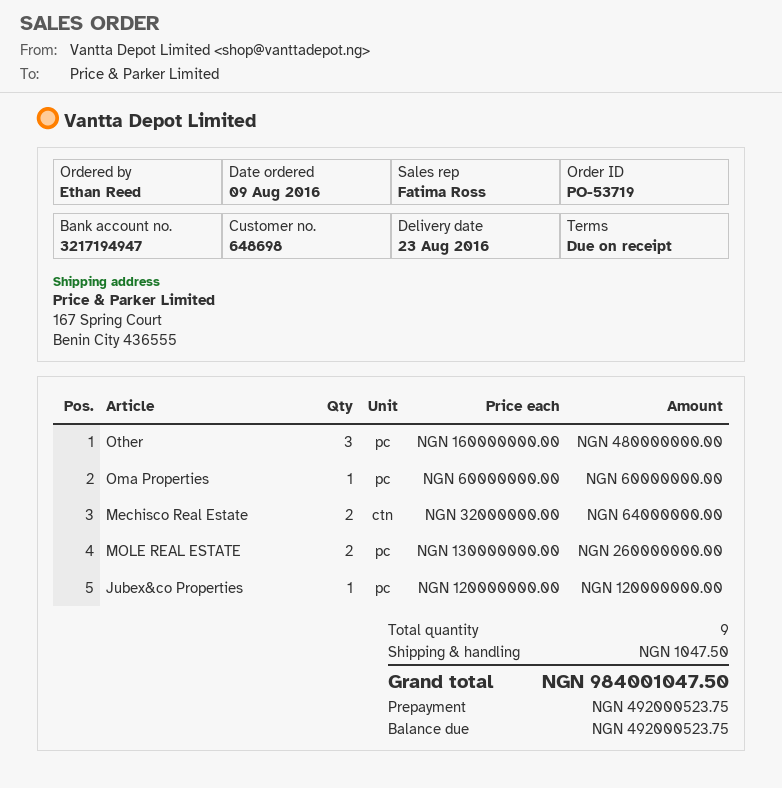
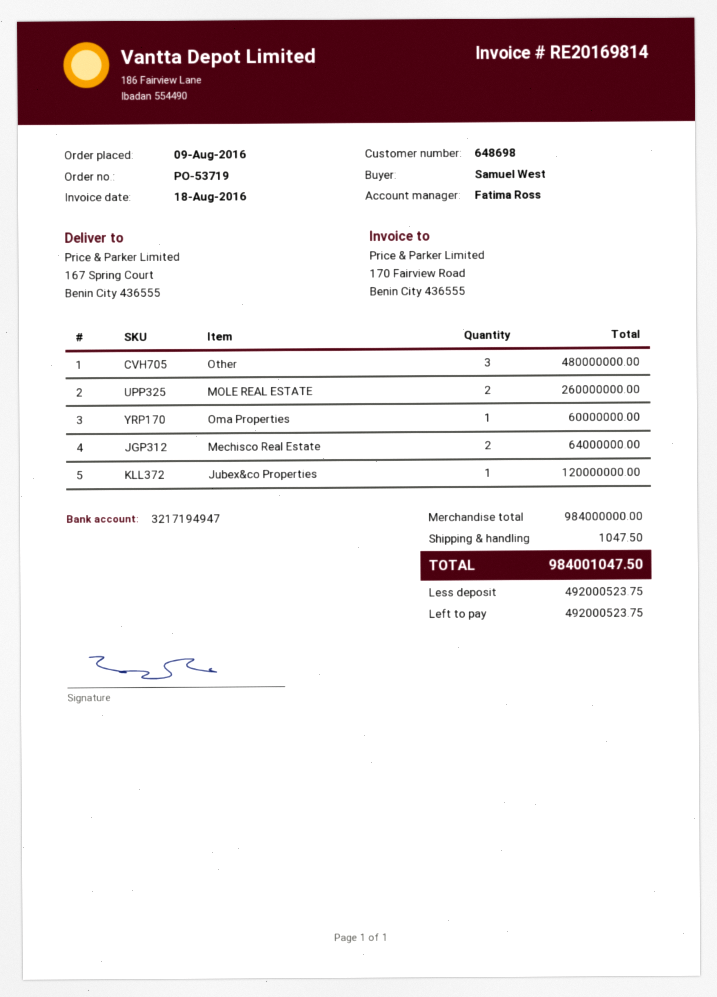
ordered by: Ethan Reed -> Samuel West

